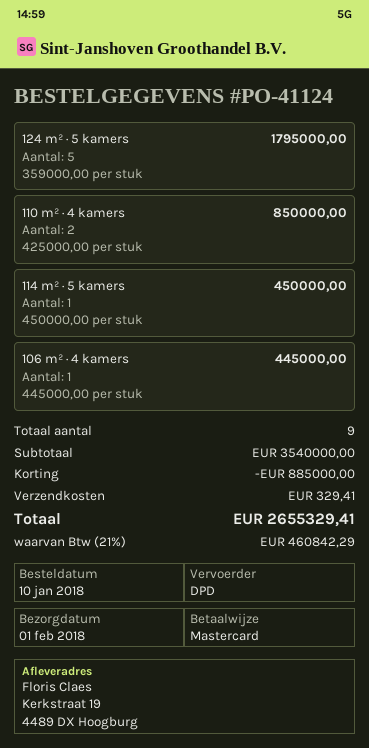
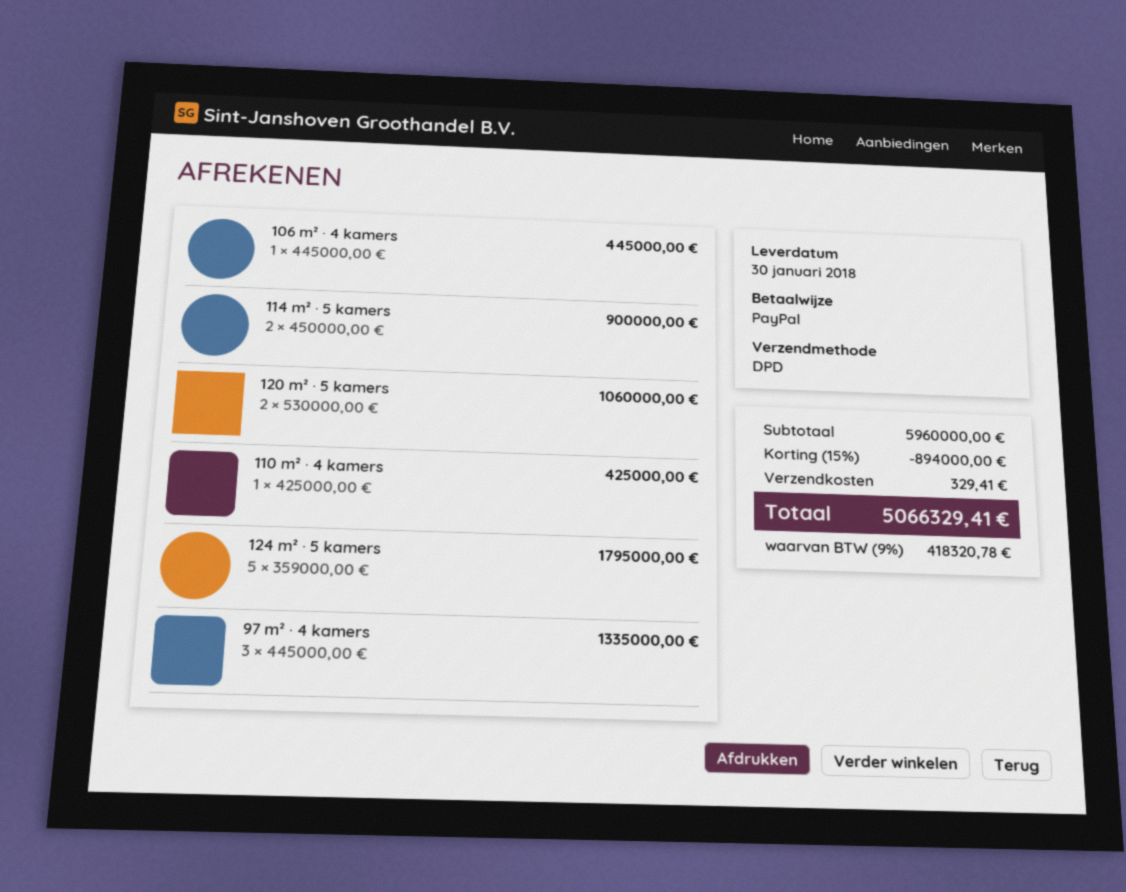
delivery date: 2018-02-01 -> 2018-01-30
payment method: Mastercard -> PayPal
110 m² · 4 kamers: 2 x 425000.00 = 850000.00 -> 1 x 425000.00 = 425000.00
114 m² · 5 kamers: 1 x 450000.00 = 450000.00 -> 2 x 450000.00 = 900000.00
120 m² · 5 kamers: none -> 2 x 530000.00 = 1060000.00
97 m² · 4 kamers: none -> 3 x 445000.00 = 1335000.00
subtotal: 3540000.00 -> 5960000.00
discount: 885000.00 -> 894000.00
tax: 21% = 460842.29 -> 9% = 418320.78
total: 2655329.41 -> 5066329.41

